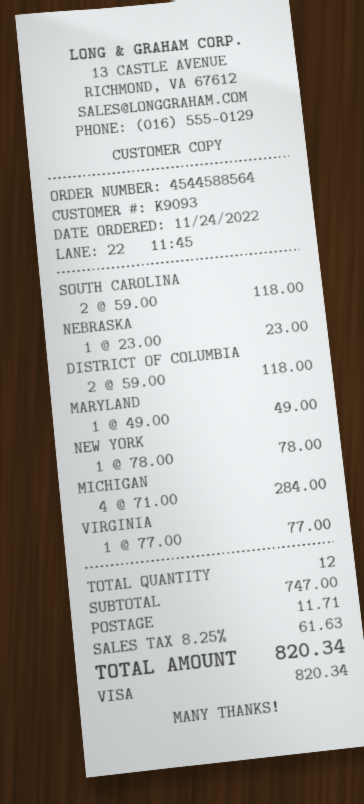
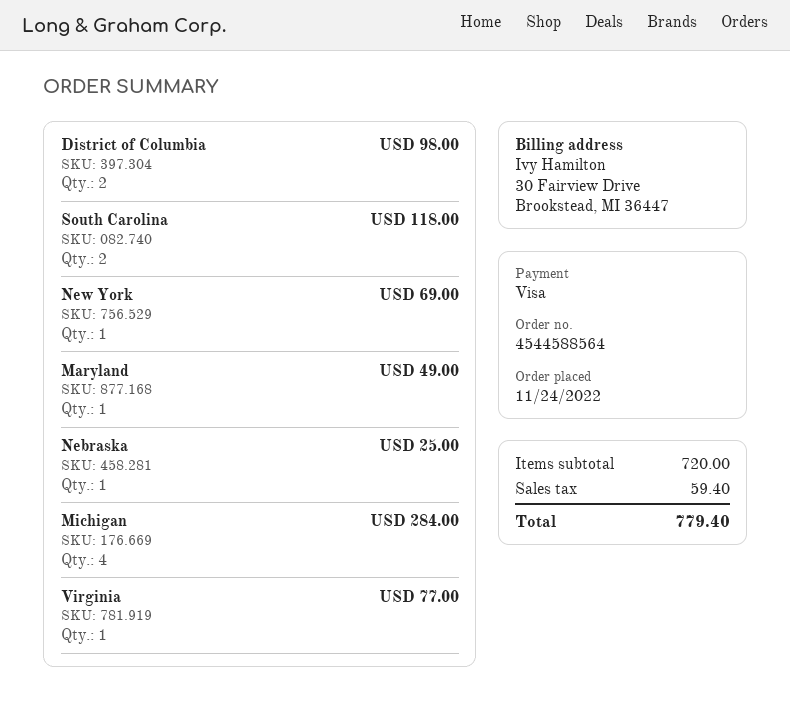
NEBRASKA: 1 for 23.00 -> 1 for 25.00
DISTRICT OF COLUMBIA: 2 for 118.00 -> 2 for 98.00
NEW YORK: 1 for 78.00 -> 1 for 69.00
subtotal: 747.00 -> 720.00
shipping: 11.71 -> none
tax: 61.63 -> 59.40
total: 820.34 -> 779.40

